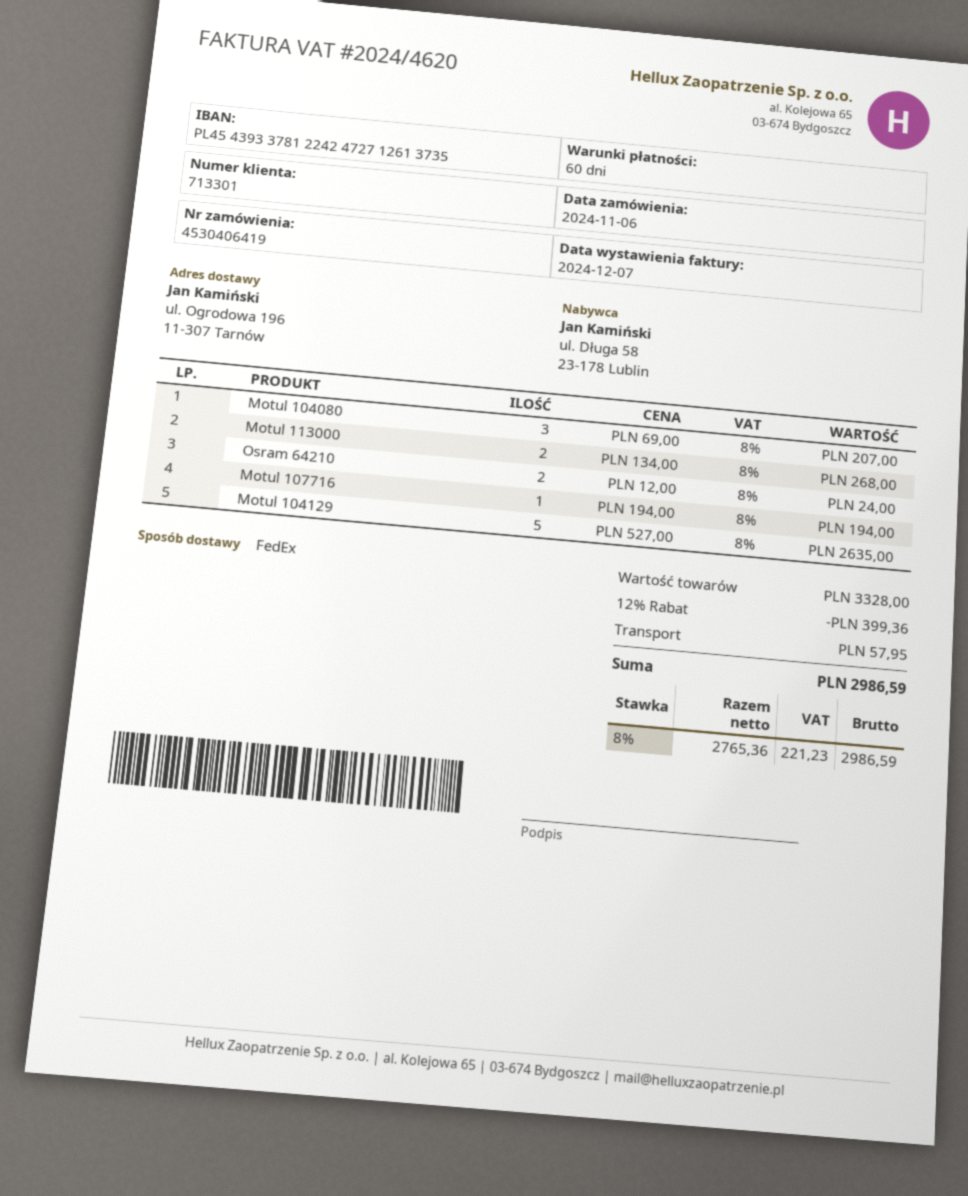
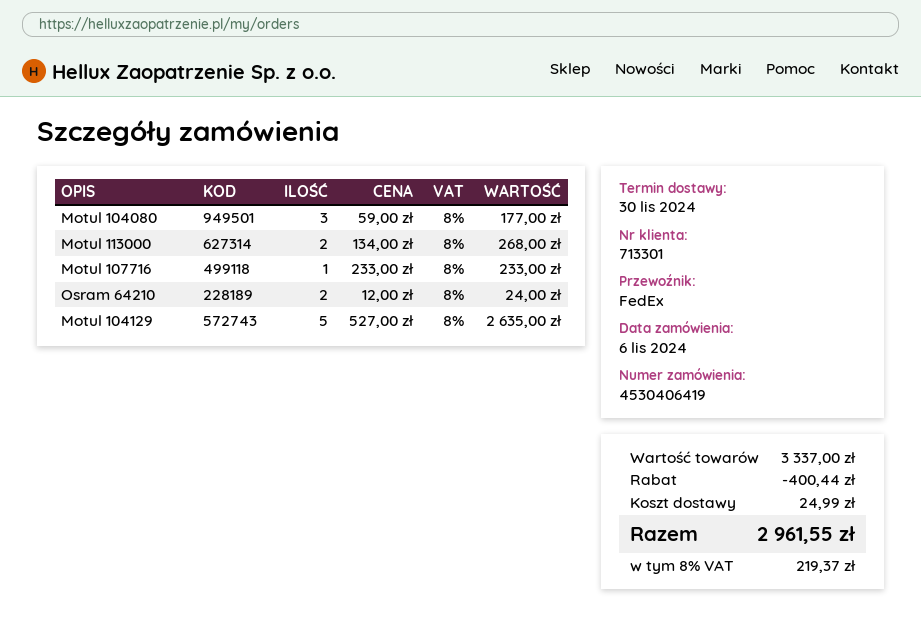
Motul 104080: 3 x 69.00 = 207.00 -> 3 x 59.00 = 177.00
Motul 107716: 1 x 194.00 = 194.00 -> 1 x 233.00 = 233.00
subtotal: 3328.00 -> 3337.00
discount: 399.36 -> 400.44
shipping: 57.95 -> 24.99
tax: 8% = 221.23 -> 8% = 219.37
total: 2986.59 -> 2961.55

